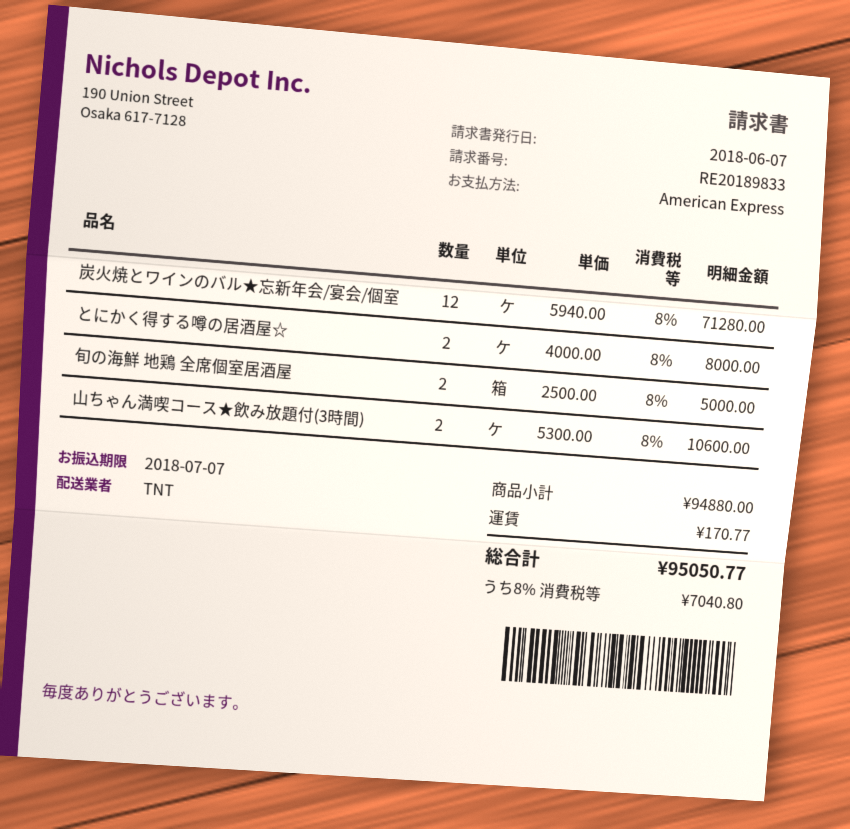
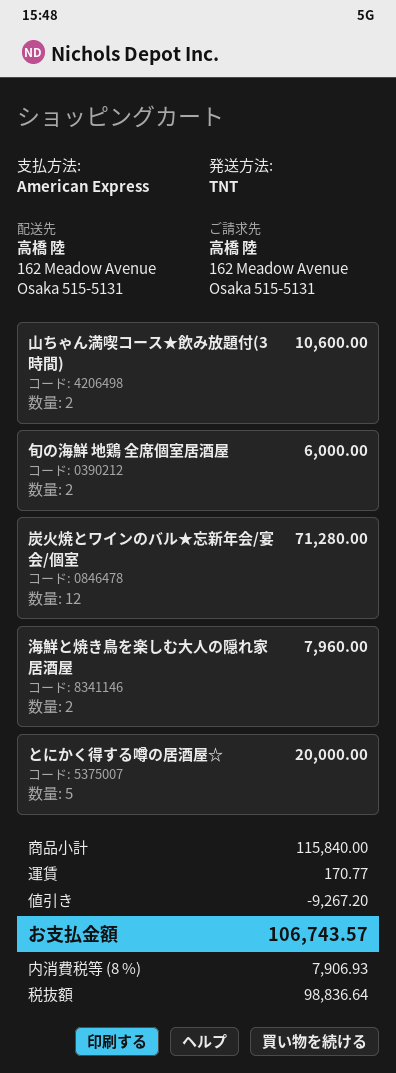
とにかく得する噂の居酒屋☆: 2 for 8000.00 -> 5 for 20000.00
旬の海鮮 地鶏 全席個室居酒屋: 2 for 5000.00 -> 2 for 6000.00
海鮮と焼き鳥を楽しむ大人の隠れ家居酒屋: none -> 2 for 7960.00
subtotal: 94880.00 -> 115840.00
discount: none -> 9267.20
tax: 8% = 7040.80 -> 8% = 7906.93
total: 95050.77 -> 106743.57

